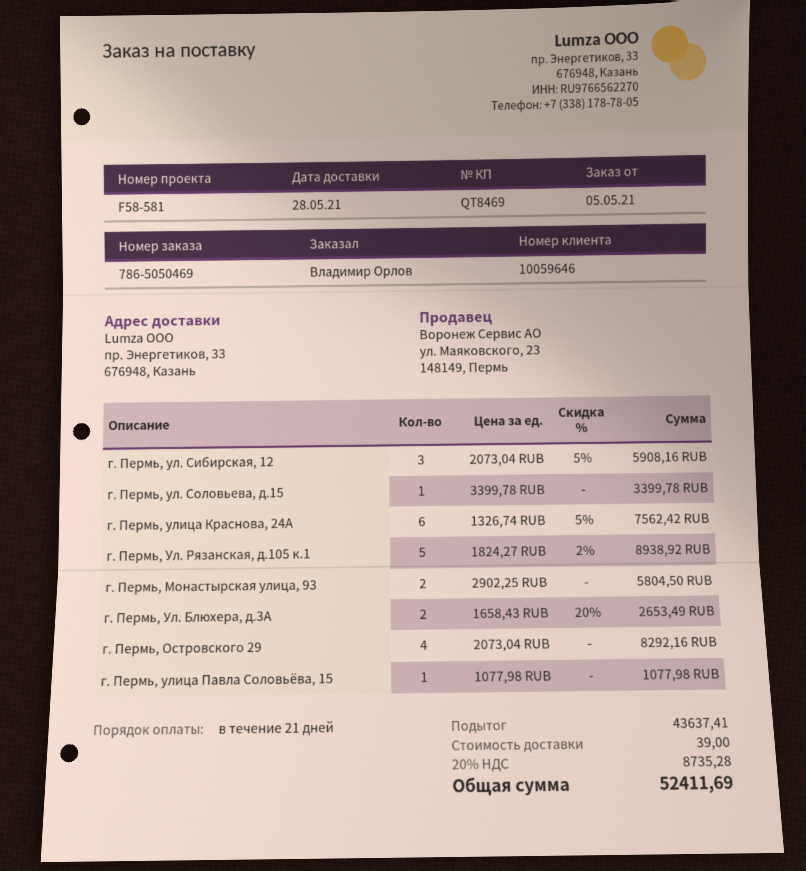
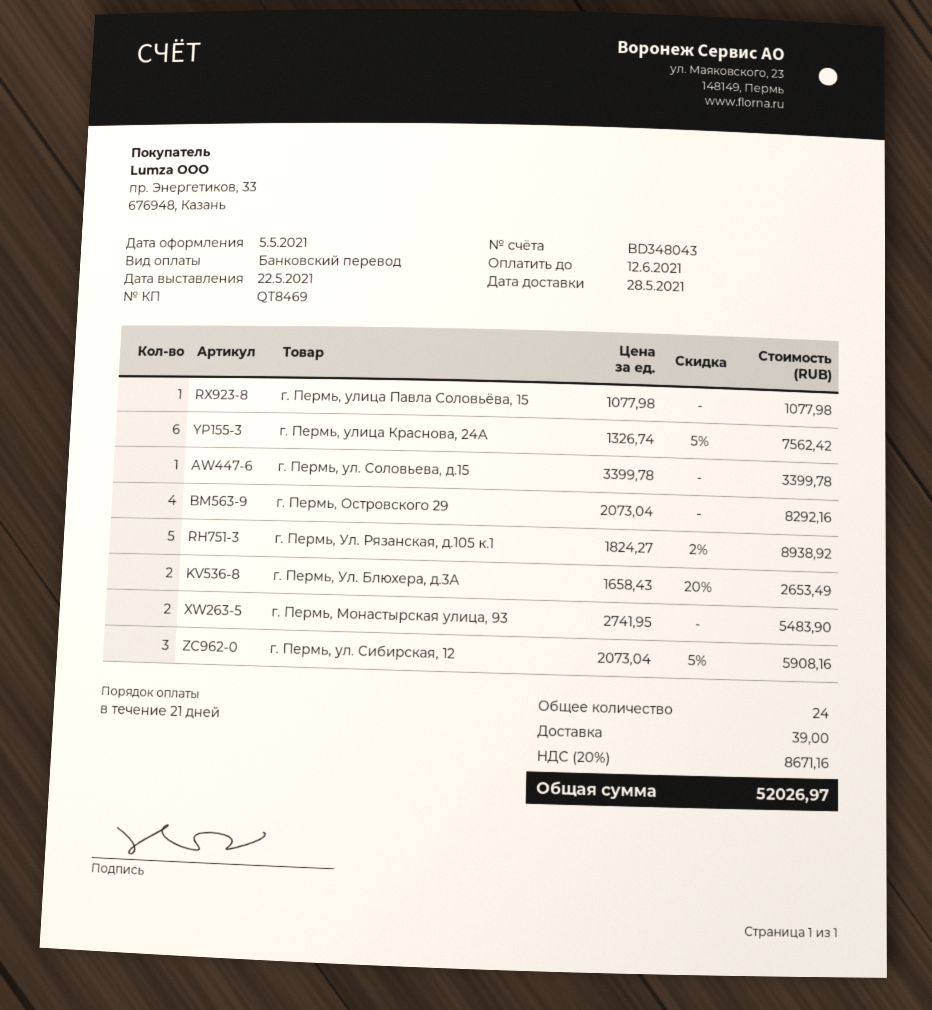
г. Пермь, Монастырская улица, 93: 2 x 2902.25 = 5804.50 -> 2 x 2741.95 = 5483.90
tax: 20% = 8735.28 -> 20% = 8671.16
total: 52411.69 -> 52026.97

